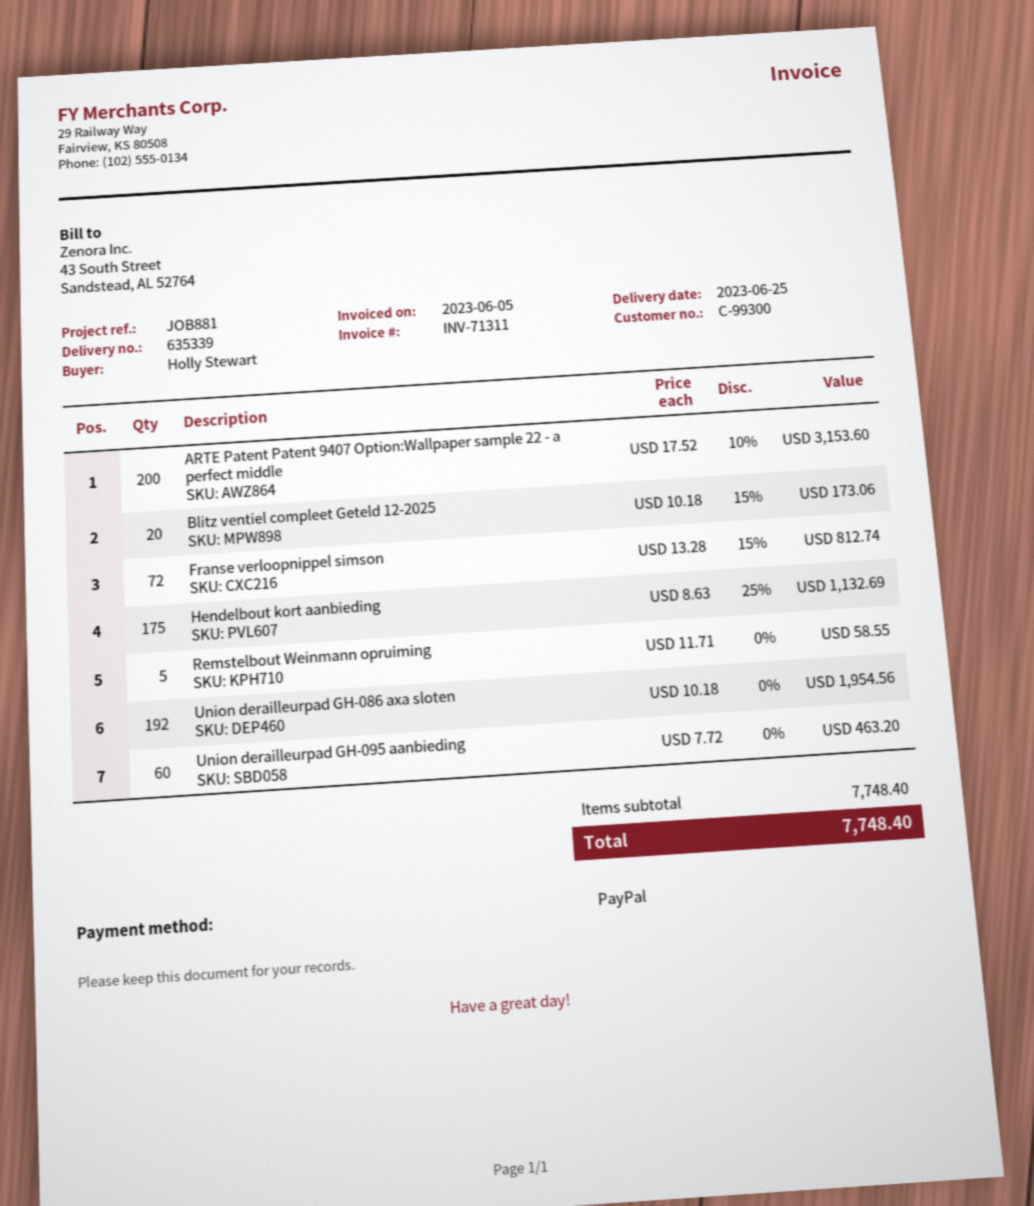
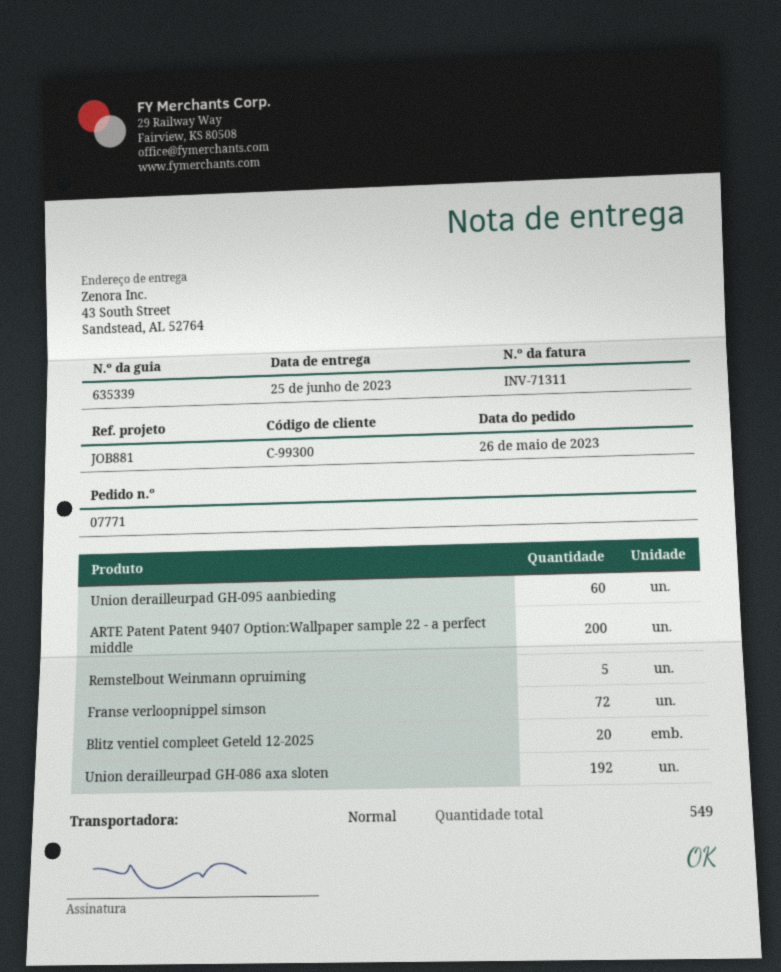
Hendelbout kort aanbieding: 175 -> none

